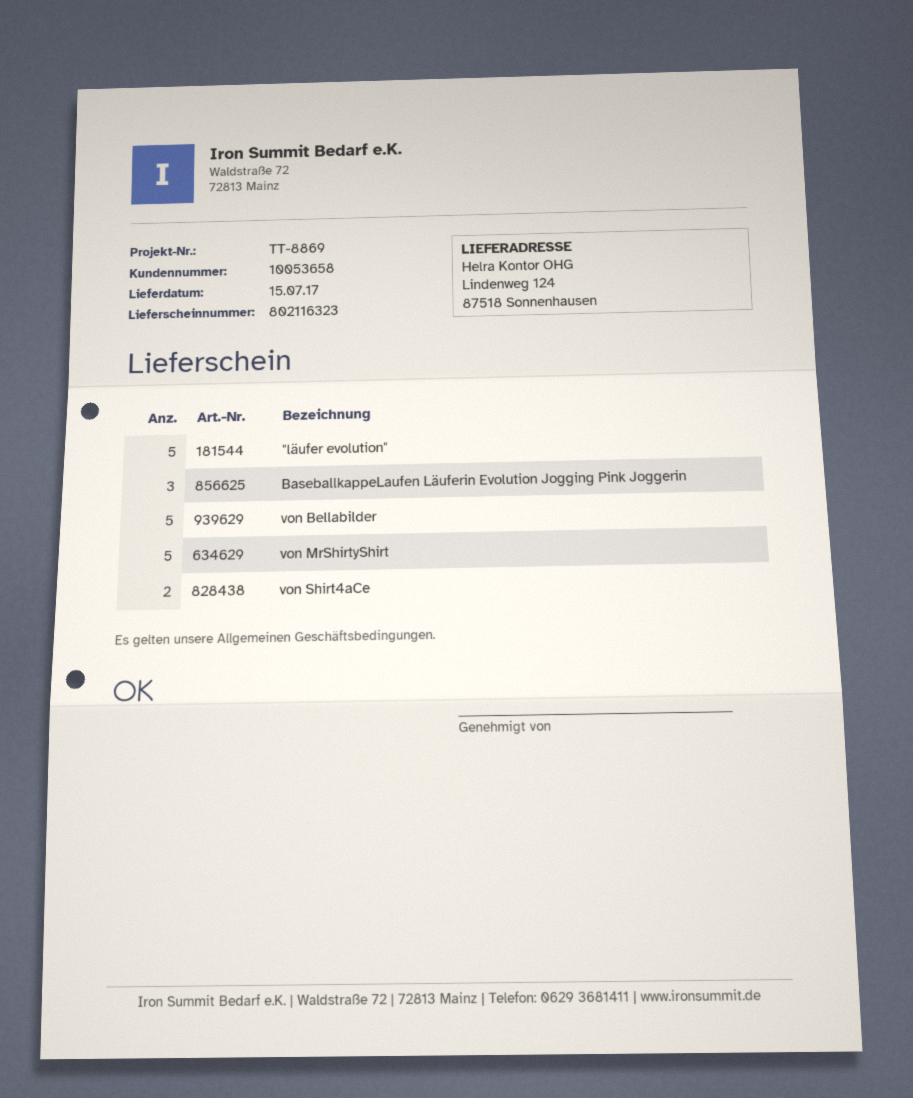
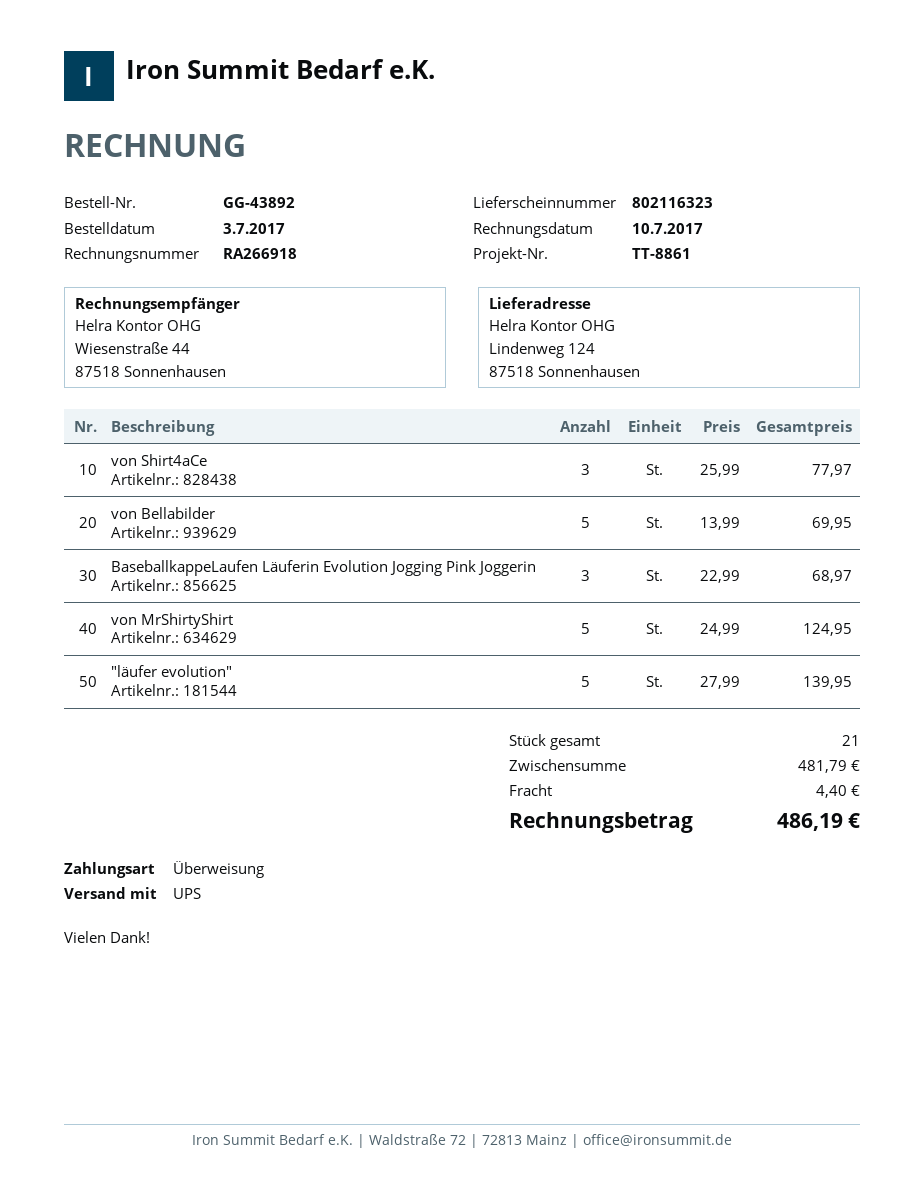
reference: TT-8869 -> TT-8861
von Shirt4aCe: 2 -> 3

